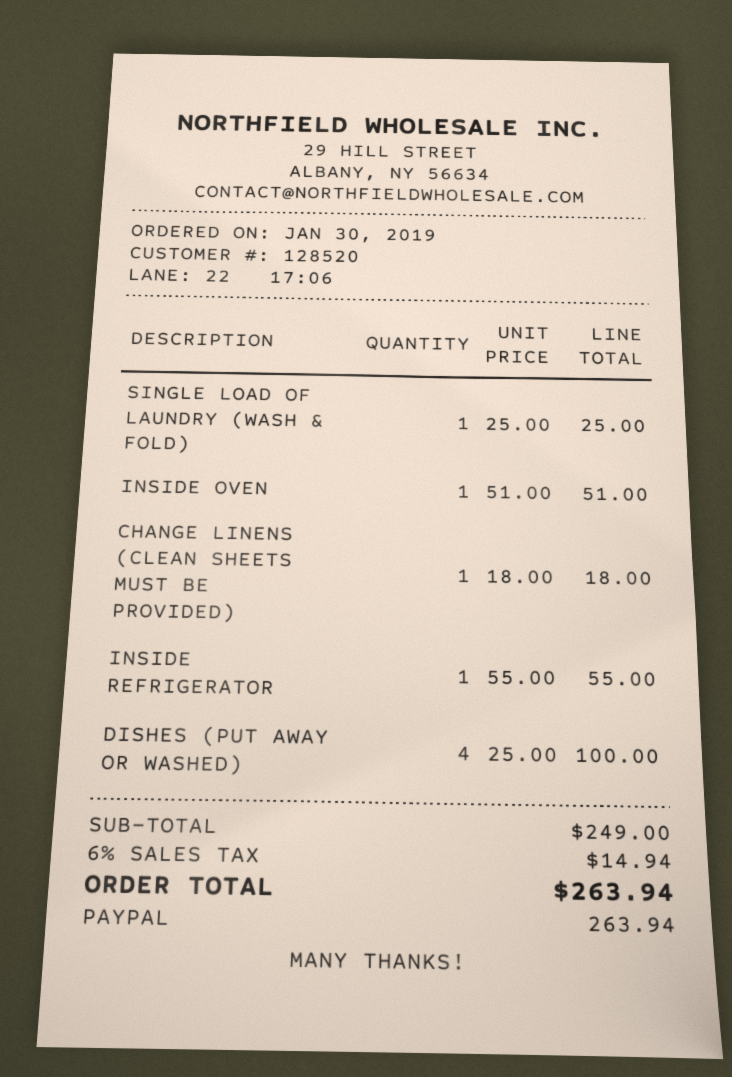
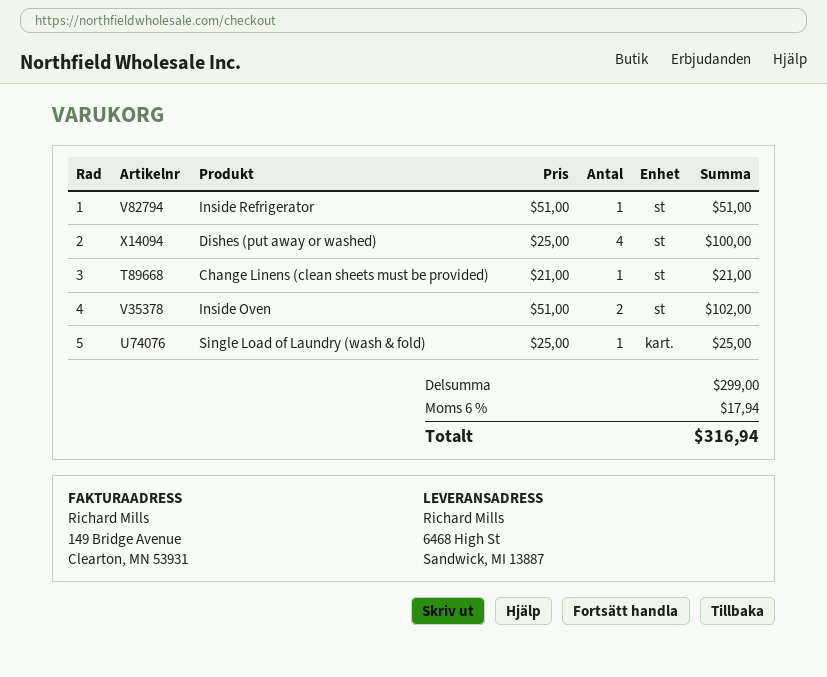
INSIDE OVEN: 1 x 51.00 = 51.00 -> 2 x 51.00 = 102.00
CHANGE LINENS (CLEAN SHEETS MUST BE PROVIDED): 1 x 18.00 = 18.00 -> 1 x 21.00 = 21.00
INSIDE REFRIGERATOR: 1 x 55.00 = 55.00 -> 1 x 51.00 = 51.00
subtotal: 249.00 -> 299.00
tax: 6% = 14.94 -> 6% = 17.94
total: 263.94 -> 316.94

